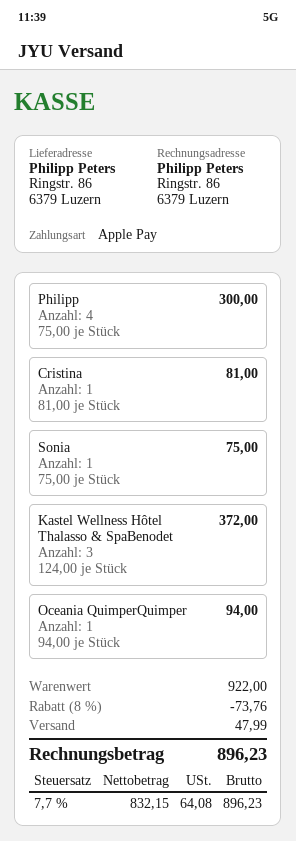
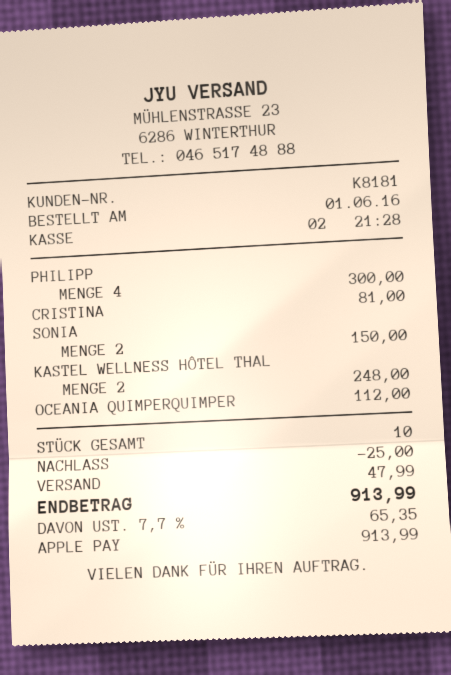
Sonia: 1 for 75.00 -> 2 for 150.00
Kastel Wellness Hôtel Thalasso & SpaBenodet: 3 for 372.00 -> 2 for 248.00
Oceania QuimperQuimper: 1 for 94.00 -> 1 for 112.00
discount: 73.76 -> 25.00
tax: 7.7% = 64.08 -> 7.7% = 65.35
total: 896.23 -> 913.99

